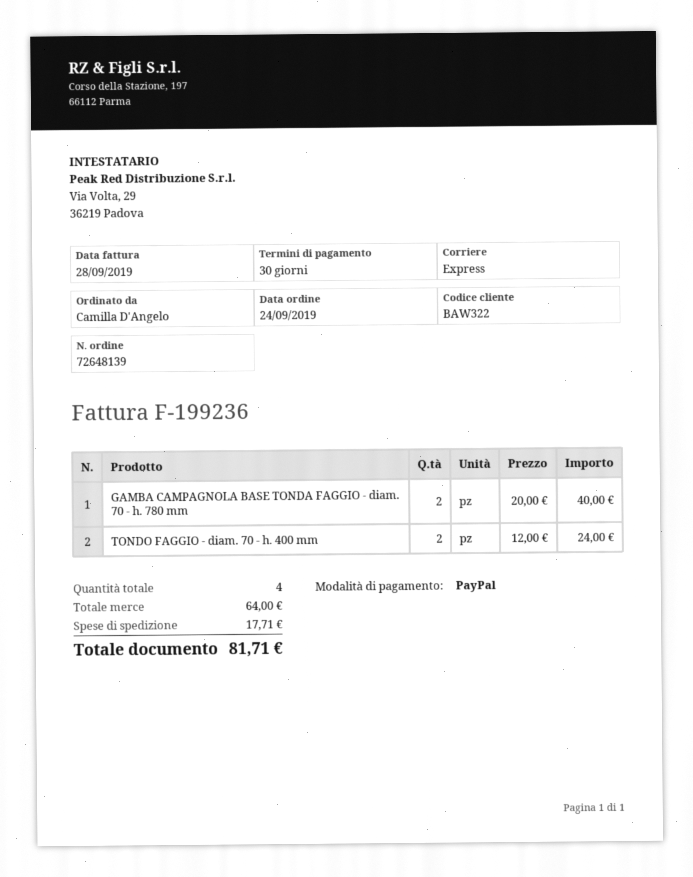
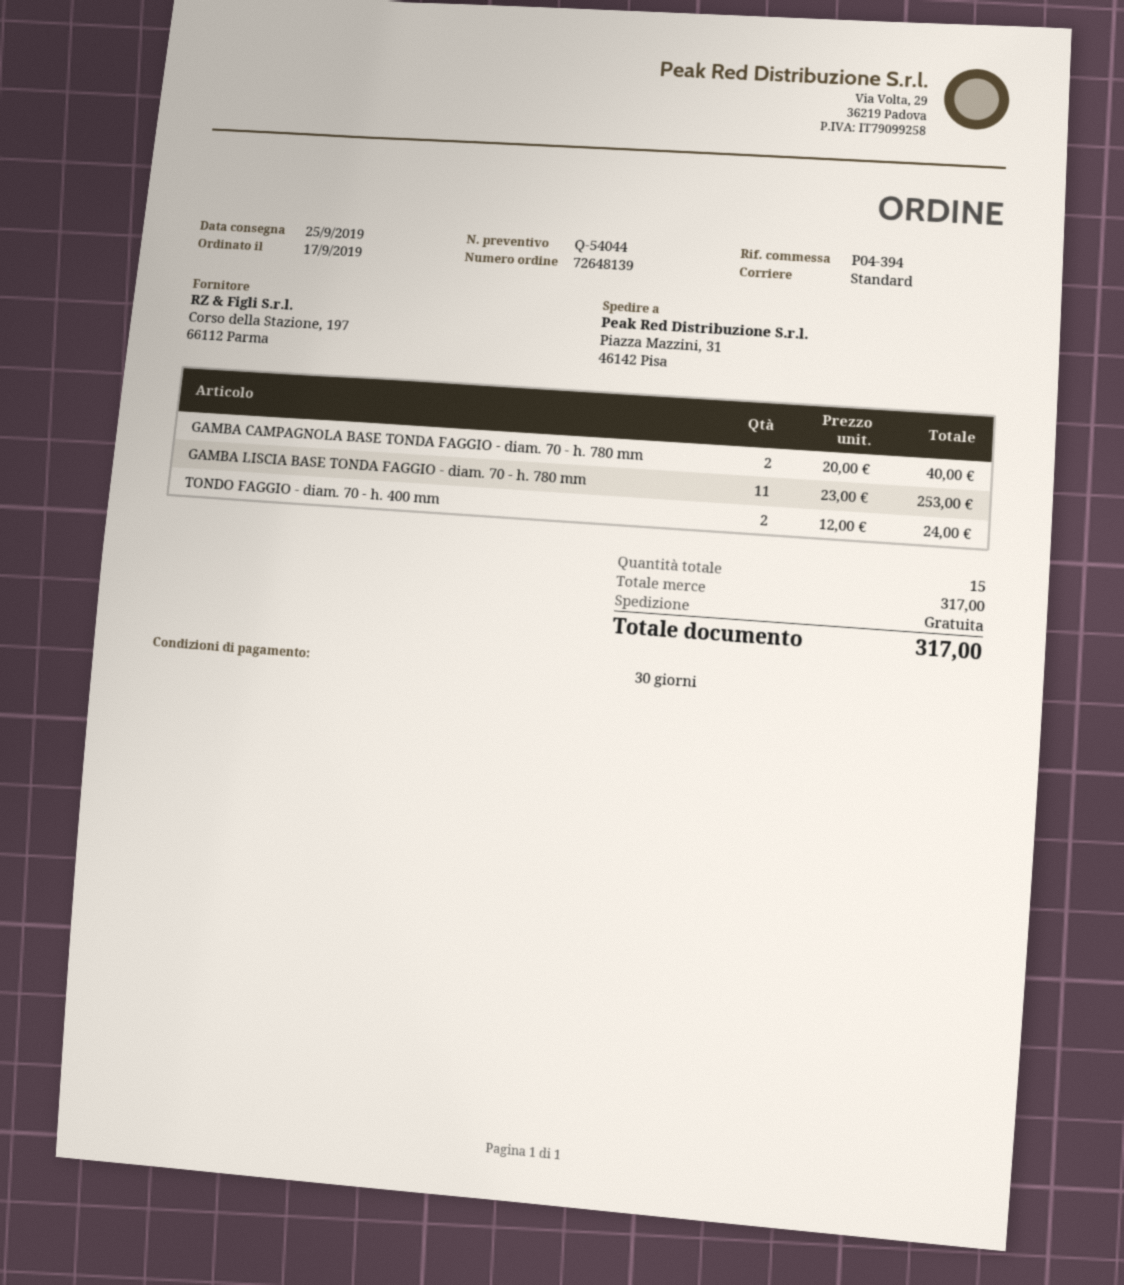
order date: 2019-09-24 -> 2019-09-17
shipping method: express -> standard
GAMBA LISCIA BASE TONDA FAGGIO - diam. 70 - h. 780 mm: none -> 11 x 23.00 = 253.00
total quantity: 4 -> 15
subtotal: 64.00 -> 317.00
shipping: 17.71 -> 0.00
total: 81.71 -> 317.00

